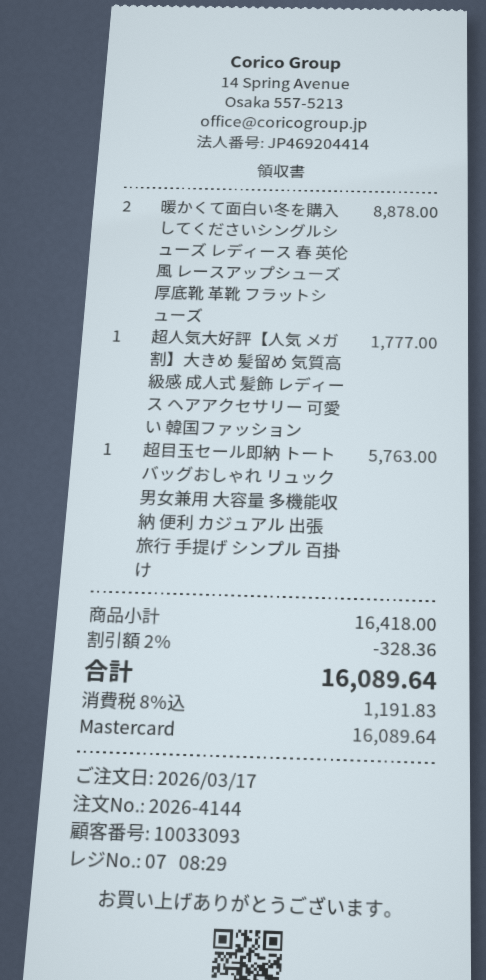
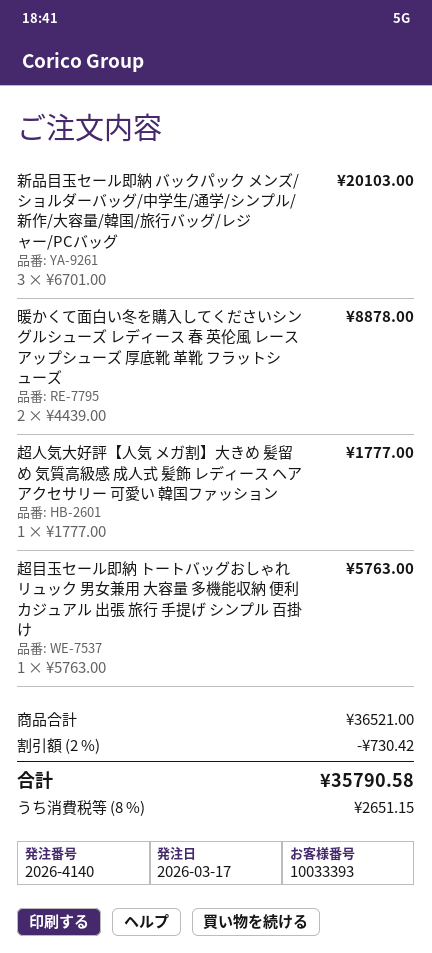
order number: 2026-4144 -> 2026-4140
customer number: 10033093 -> 10033393
新品目玉セール即納 バックパック メンズ/ショルダーバッグ/中学生/通学/シンプル/新作/大容量/韓国/旅行バッグ/レジャー/PCバッグ: none -> 3 for 20103.00
subtotal: 16418.00 -> 36521.00
discount: 2% = 328.36 -> 2% = 730.42
tax: 8% = 1191.83 -> 8% = 2651.15
total: 16089.64 -> 35790.58

